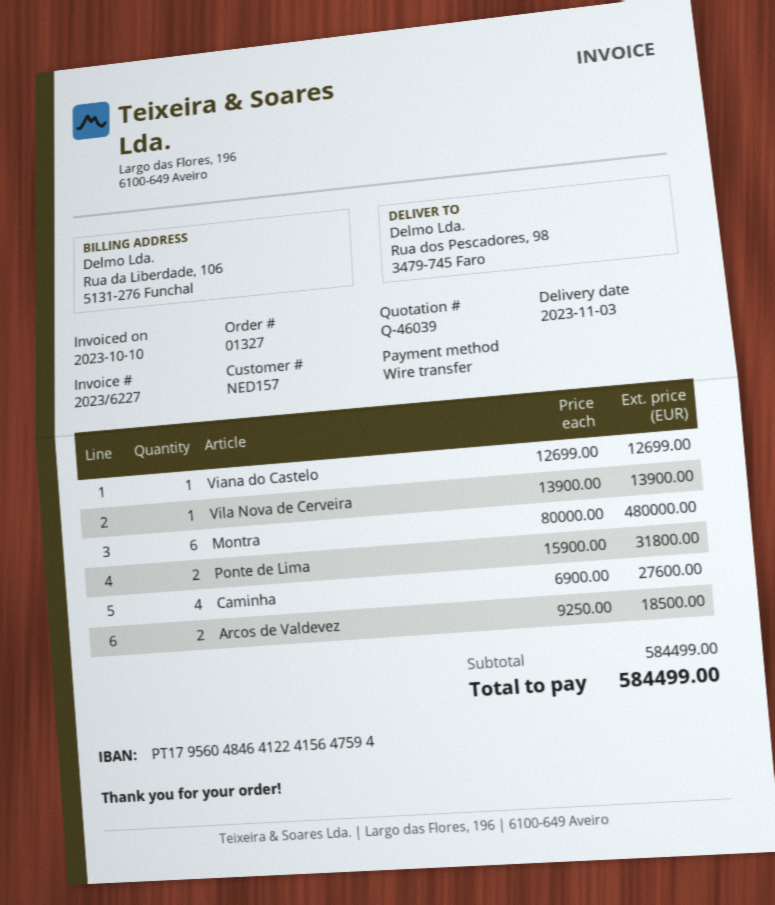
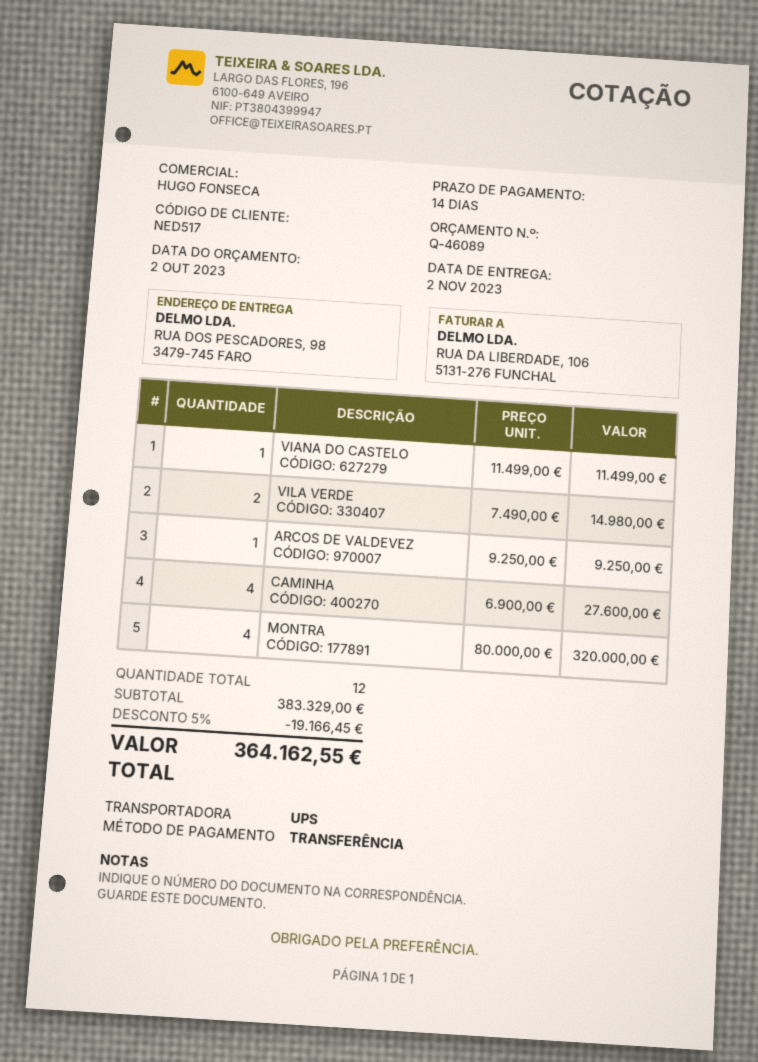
quote number: Q-46039 -> Q-46089
delivery date: 2023-11-03 -> 2023-11-02
customer number: NED157 -> NED517
Viana do Castelo: 1 x 12699.00 = 12699.00 -> 1 x 11499.00 = 11499.00
Vila Nova de Cerveira: 1 x 13900.00 = 13900.00 -> none
Montra: 6 x 80000.00 = 480000.00 -> 4 x 80000.00 = 320000.00
Ponte de Lima: 2 x 15900.00 = 31800.00 -> none
Arcos de Valdevez: 2 x 9250.00 = 18500.00 -> 1 x 9250.00 = 9250.00
VILA VERDE: none -> 2 x 7490.00 = 14980.00
subtotal: 584499.00 -> 383329.00
discount: none -> 5% = 19166.45
total: 584499.00 -> 364162.55

